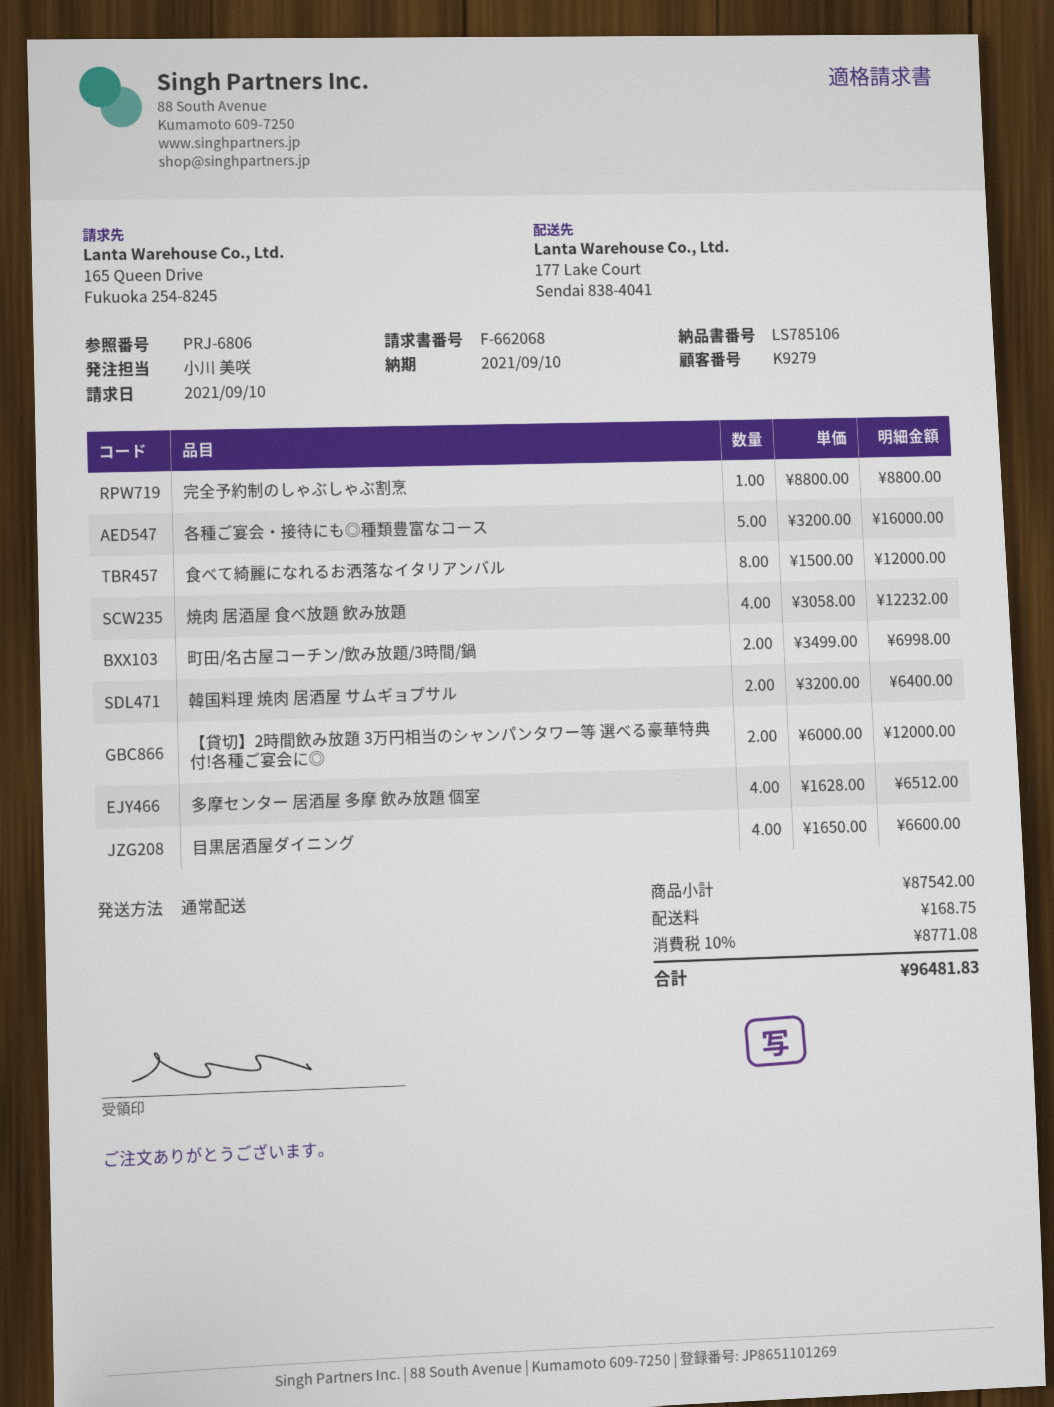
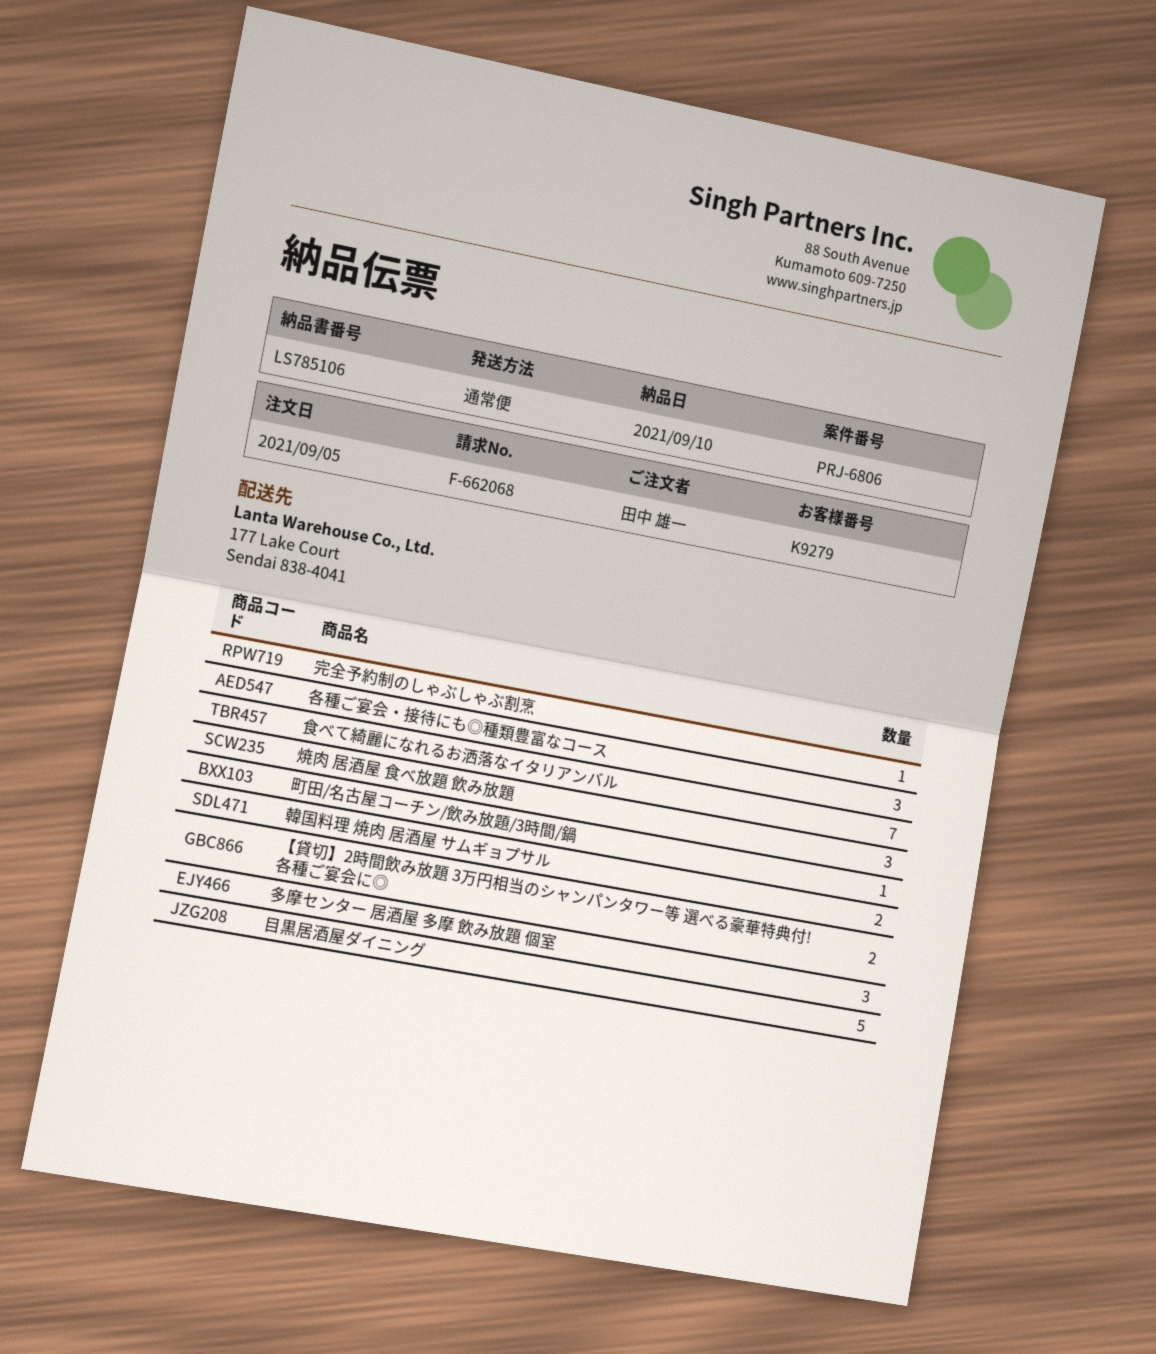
ordered by: 小川 美咲 -> 田中 雄一
各種ご宴会・接待にも◎種類豊富なコース: 5 -> 3
食べて綺麗になれるお洒落なイタリアンバル: 8 -> 7
焼肉 居酒屋 食べ放題 飲み放題: 4 -> 3
町田/名古屋コーチン/飲み放題/3時間/鍋: 2 -> 1
多摩センター 居酒屋 多摩 飲み放題 個室: 4 -> 3
目黒居酒屋ダイニング: 4 -> 5

